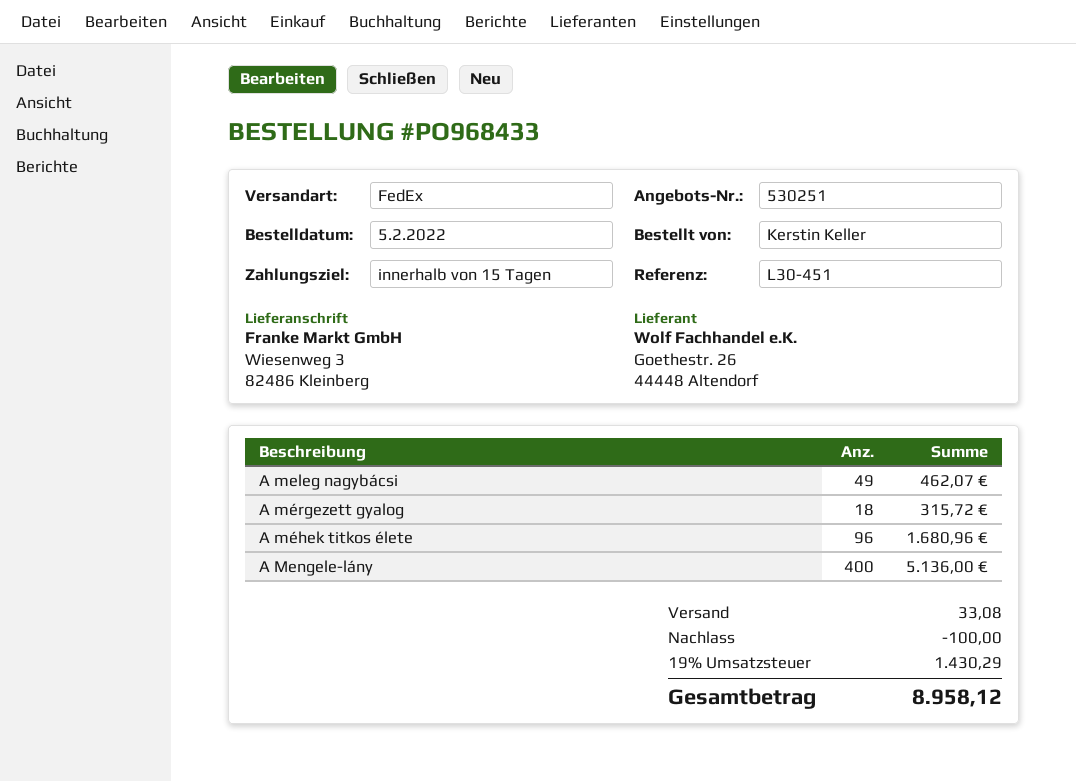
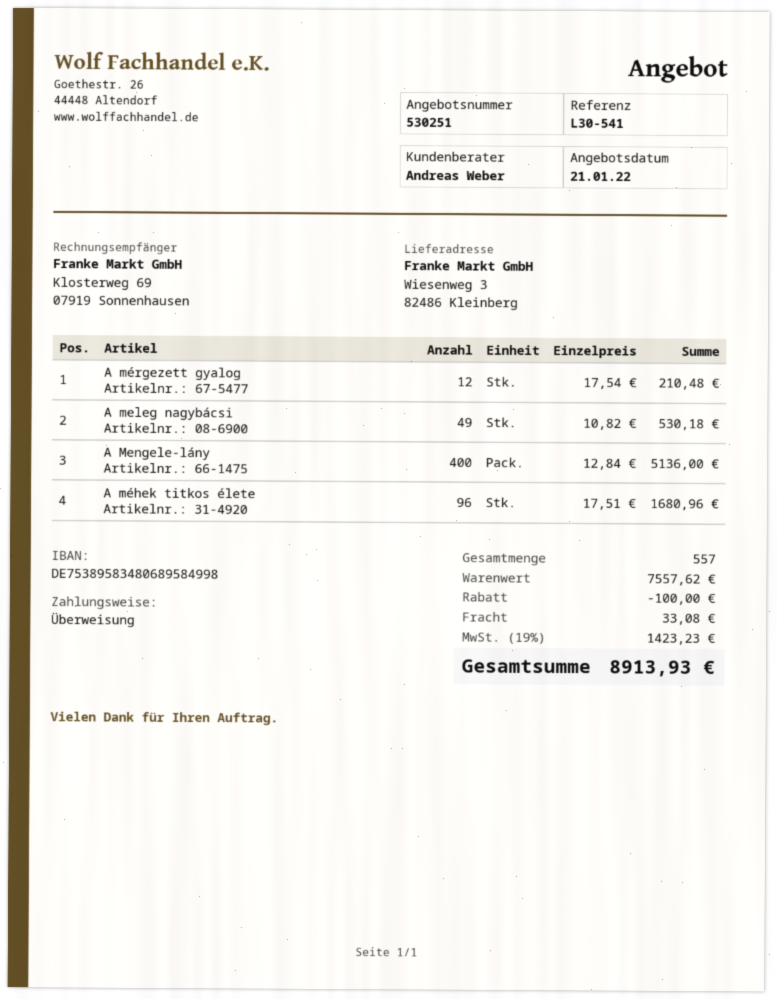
reference: L30-451 -> L30-541
A meleg nagybácsi: 49 for 462.07 -> 49 for 530.18
A mérgezett gyalog: 18 for 315.72 -> 12 for 210.48
tax: 19% = 1430.29 -> 19% = 1423.23
total: 8958.12 -> 8913.93

